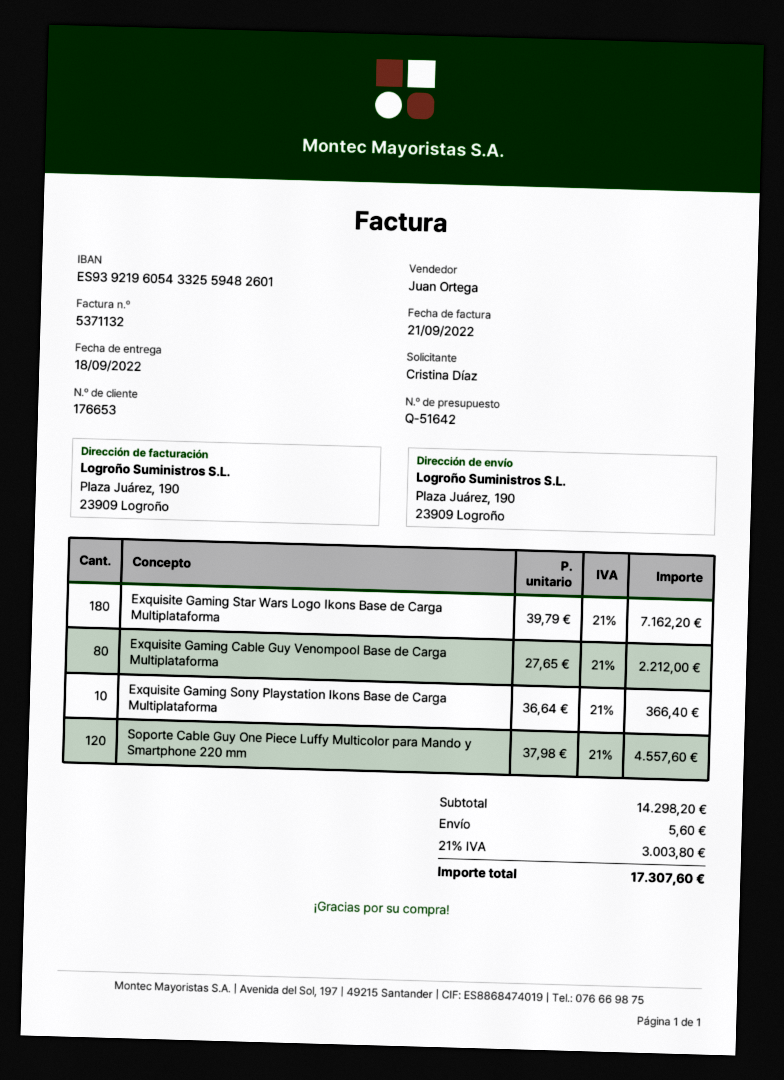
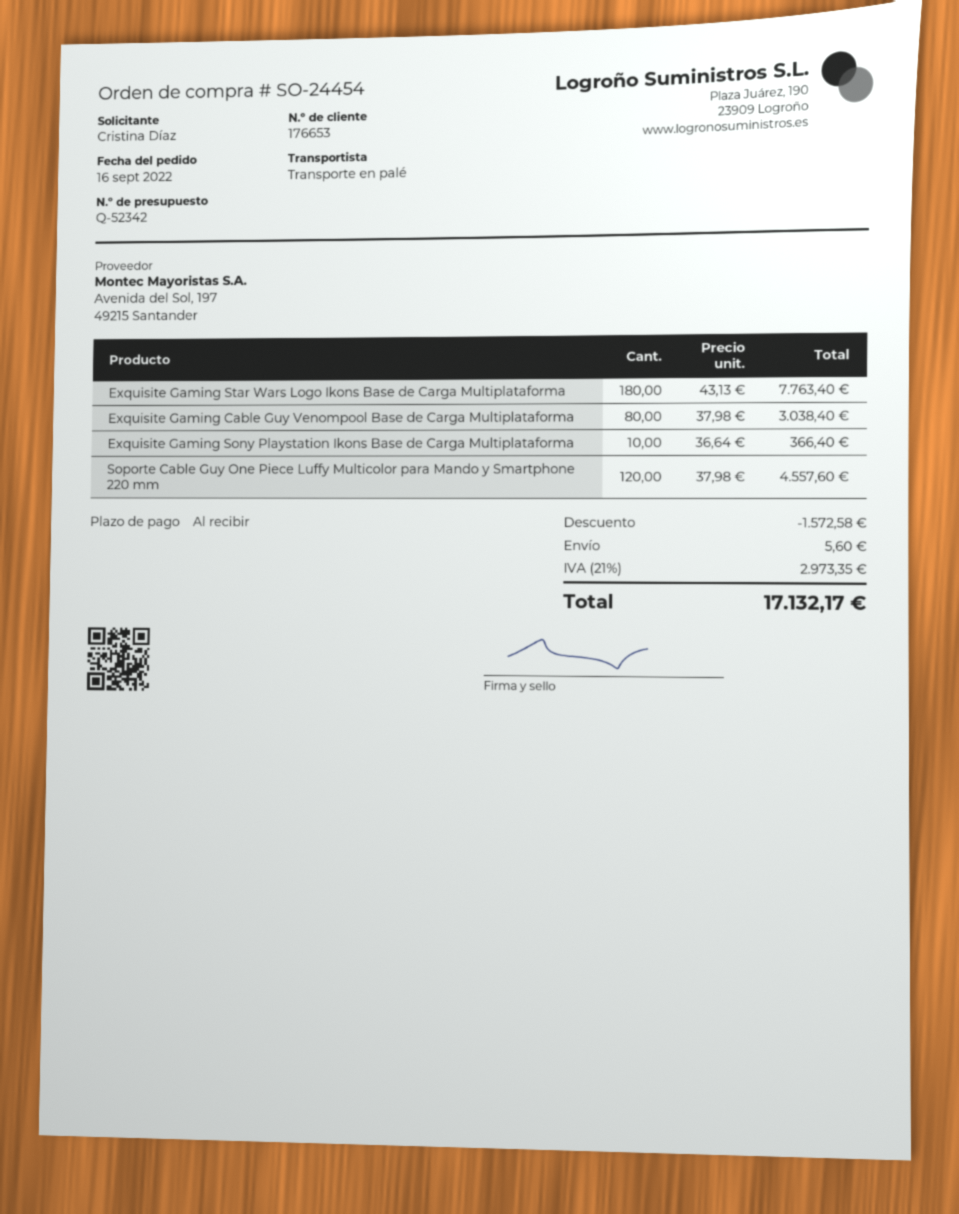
quote number: Q-51642 -> Q-52342
Exquisite Gaming Star Wars Logo Ikons Base de Carga Multiplataforma: 180 x 39.79 = 7162.20 -> 180 x 43.13 = 7763.40
Exquisite Gaming Cable Guy Venompool Base de Carga Multiplataforma: 80 x 27.65 = 2212.00 -> 80 x 37.98 = 3038.40
discount: none -> 1572.58
tax: 21% = 3003.80 -> 21% = 2973.35
total: 17307.60 -> 17132.17

